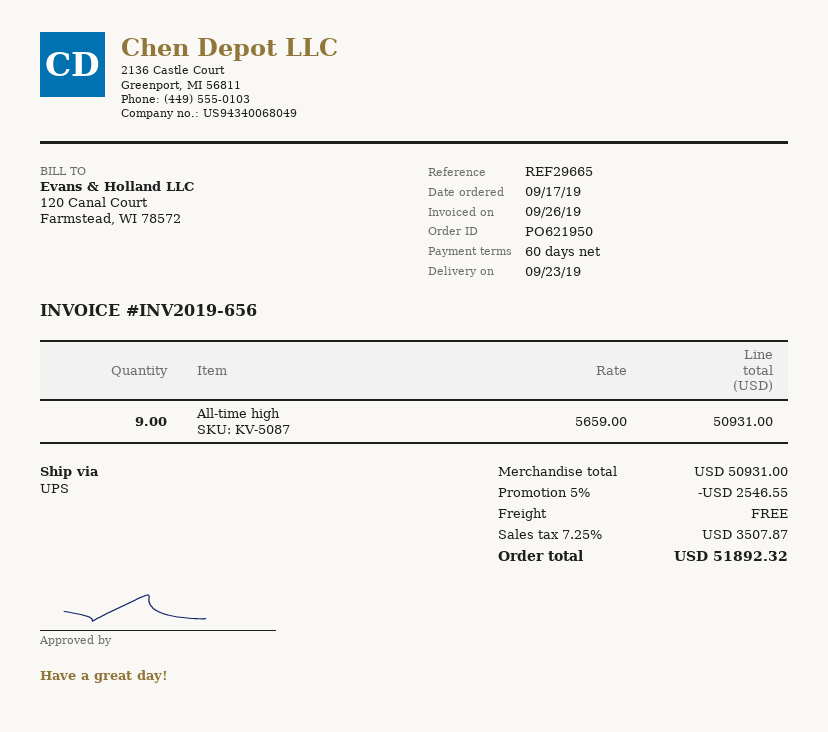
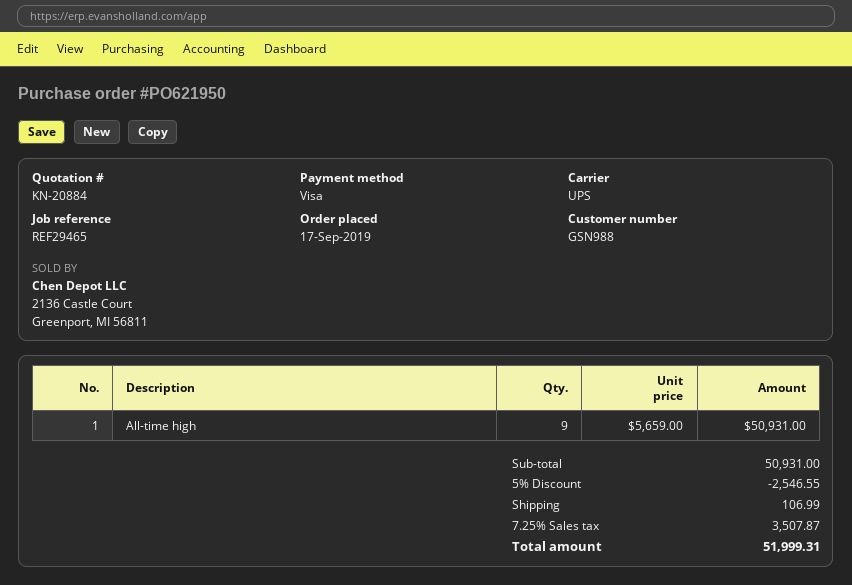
reference: REF29665 -> REF29465
shipping: 0.00 -> 106.99
total: 51892.32 -> 51999.31

